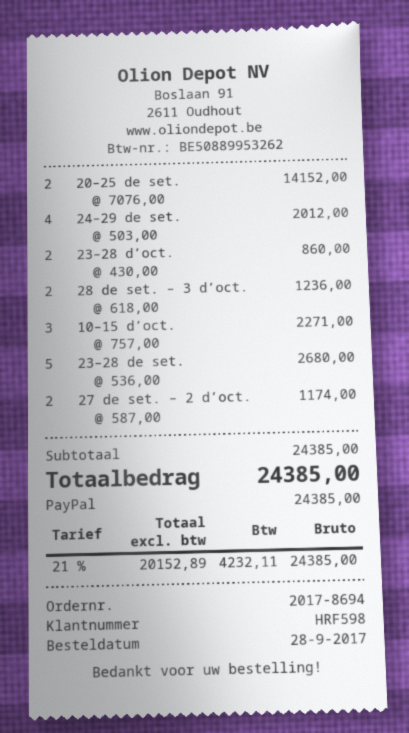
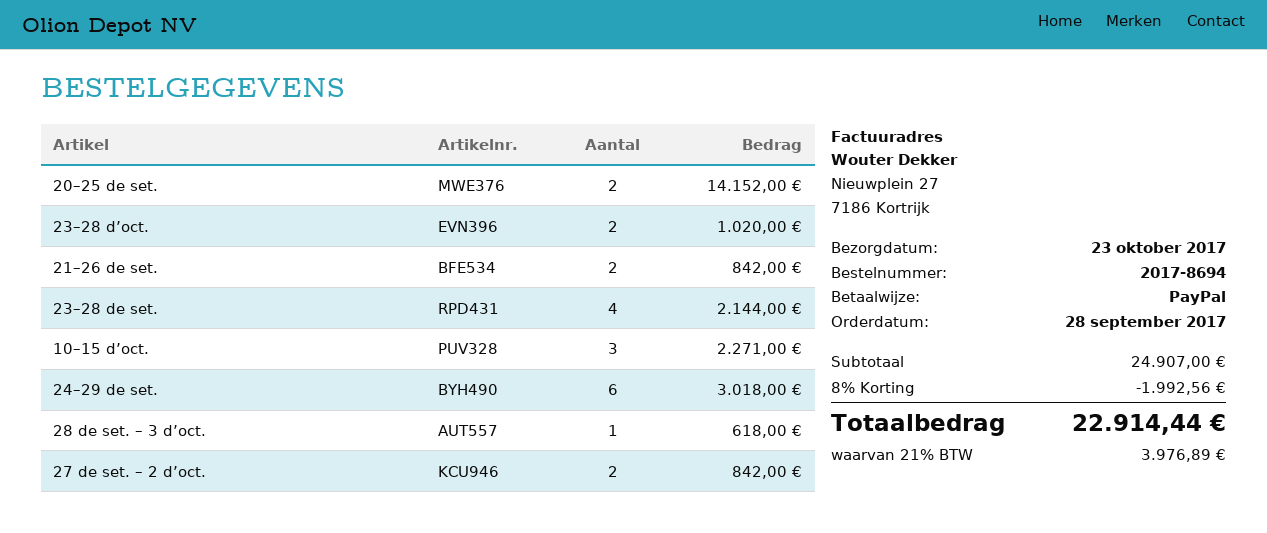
24–29 de set.: 4 for 2012.00 -> 6 for 3018.00
23–28 d’oct.: 2 for 860.00 -> 2 for 1020.00
28 de set. – 3 d’oct.: 2 for 1236.00 -> 1 for 618.00
23–28 de set.: 5 for 2680.00 -> 4 for 2144.00
27 de set. – 2 d’oct.: 2 for 1174.00 -> 2 for 842.00
21–26 de set.: none -> 2 for 842.00
subtotal: 24385.00 -> 24907.00
discount: none -> 8% = 1992.56
tax: 21% = 4232.11 -> 21% = 3976.89
total: 24385.00 -> 22914.44

